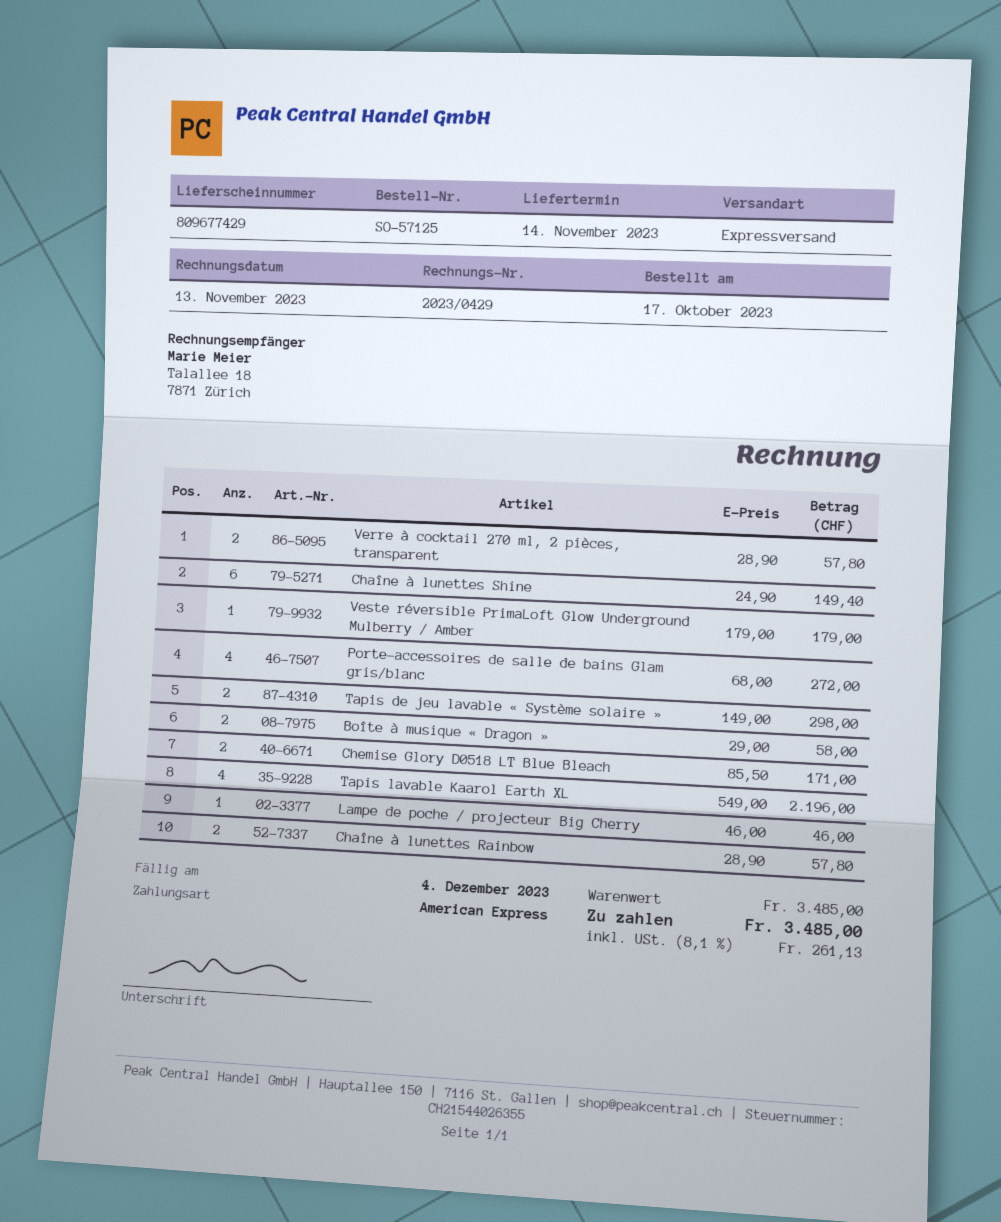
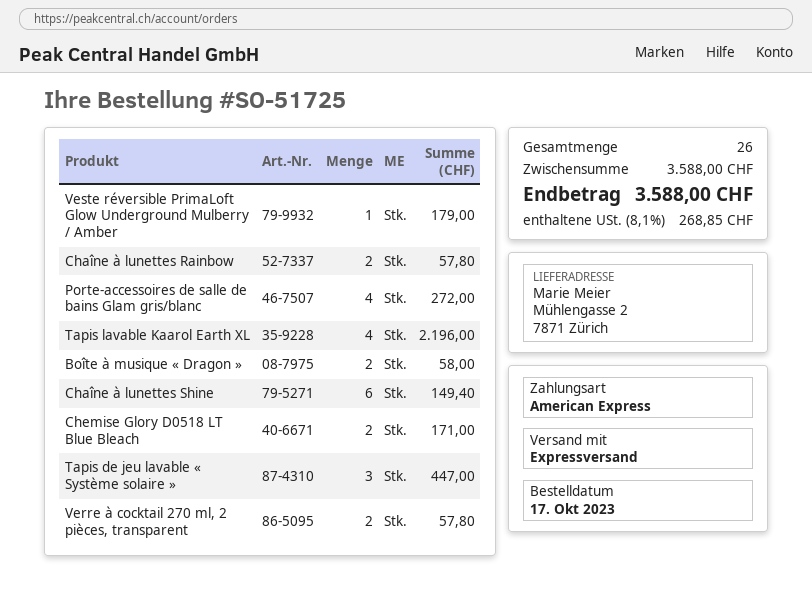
order number: SO-57125 -> SO-51725
Tapis de jeu lavable « Système solaire »: 2 for 298.00 -> 3 for 447.00
Lampe de poche / projecteur Big Cherry: 1 for 46.00 -> none
subtotal: 3485.00 -> 3588.00
tax: 8.1% = 261.13 -> 8.1% = 268.85
total: 3485.00 -> 3588.00

